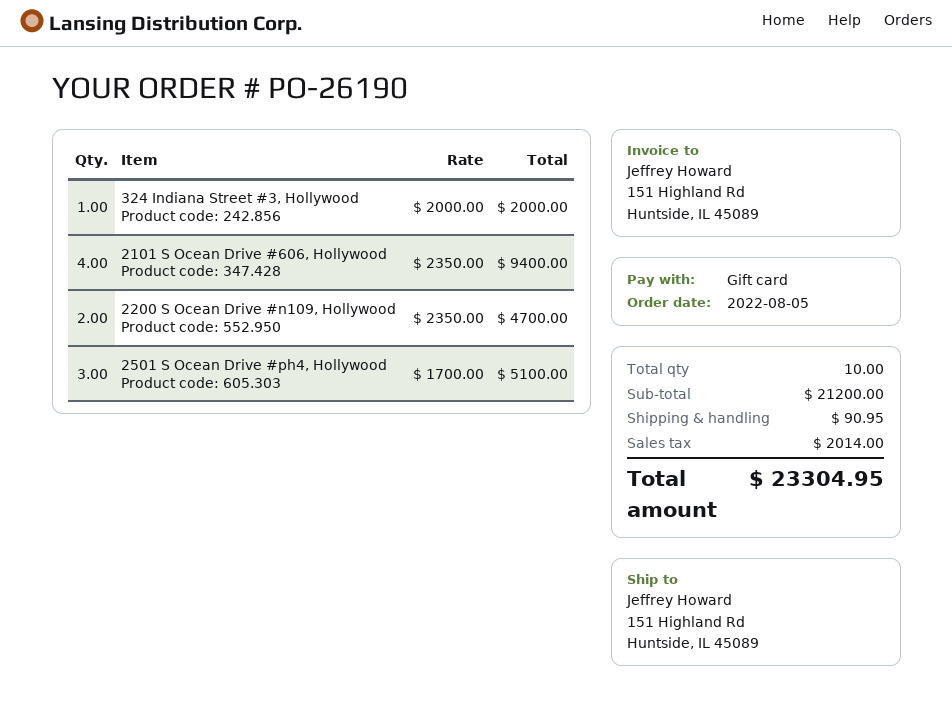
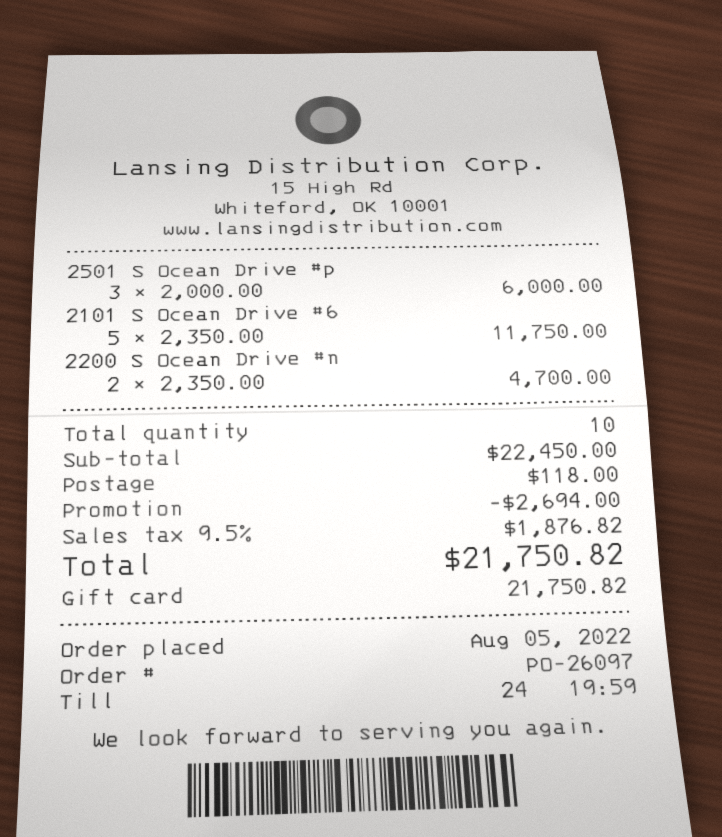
order number: PO-26190 -> PO-26097
324 Indiana Street #3, Hollywood: 1 x 2000.00 = 2000.00 -> none
2101 S Ocean Drive #606, Hollywood: 4 x 2350.00 = 9400.00 -> 5 x 2350.00 = 11750.00
2501 S Ocean Drive #ph4, Hollywood: 3 x 1700.00 = 5100.00 -> 3 x 2000.00 = 6000.00
subtotal: 21200.00 -> 22450.00
discount: none -> 2694.00
shipping: 90.95 -> 118.00
tax: 2014.00 -> 1876.82
total: 23304.95 -> 21750.82

